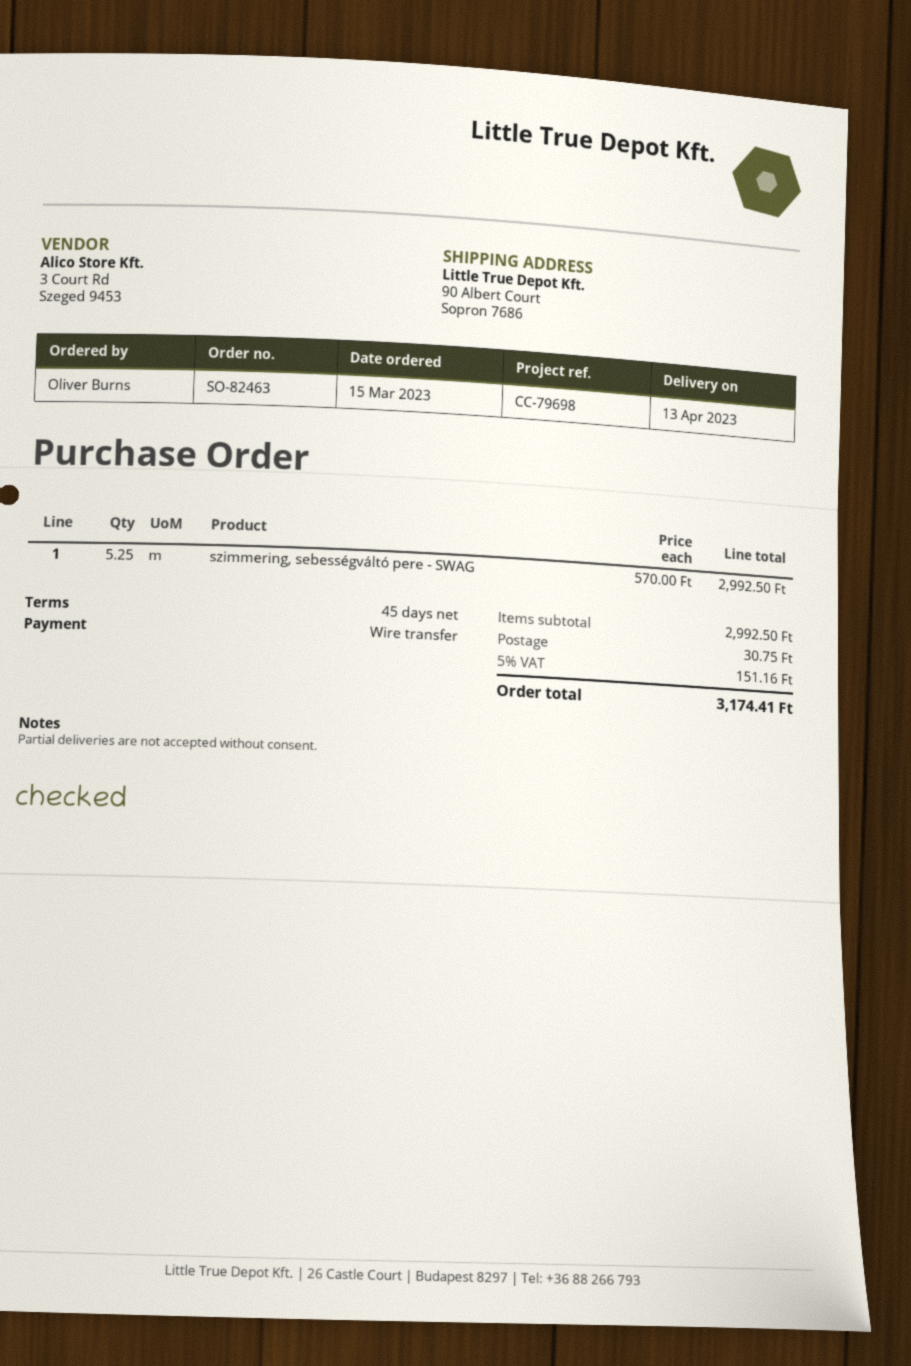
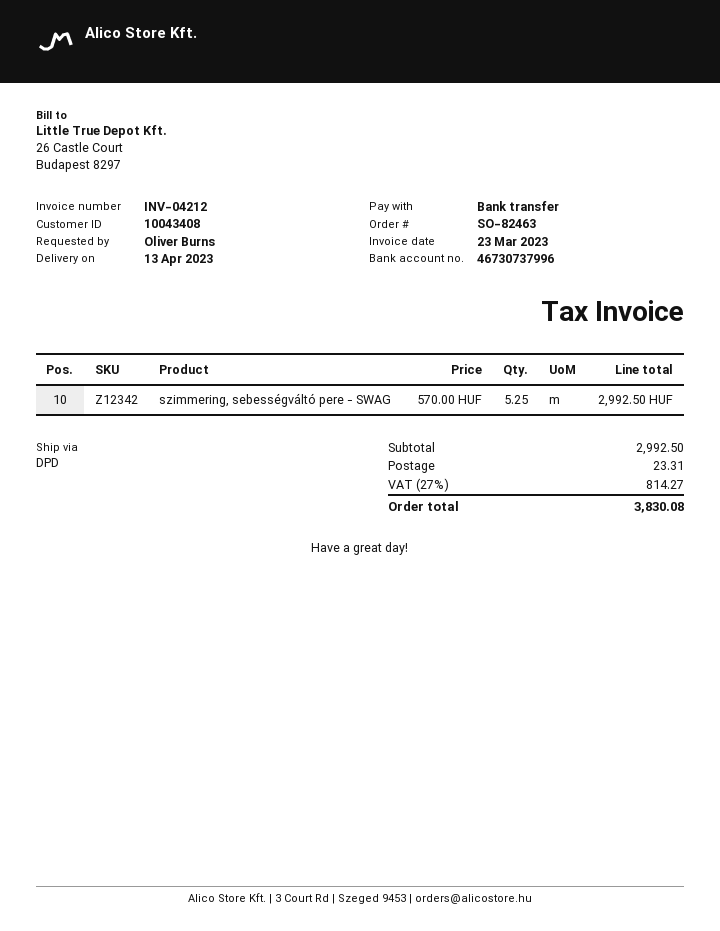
shipping: 30.75 -> 23.31
tax: 5% = 151.16 -> 27% = 814.27
total: 3174.41 -> 3830.08

